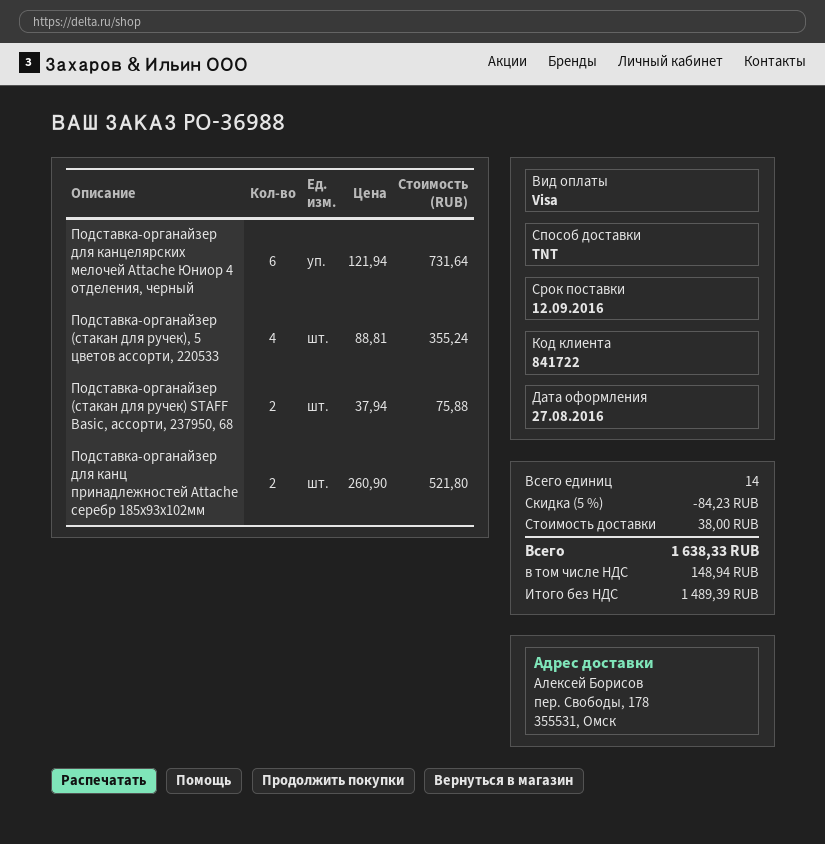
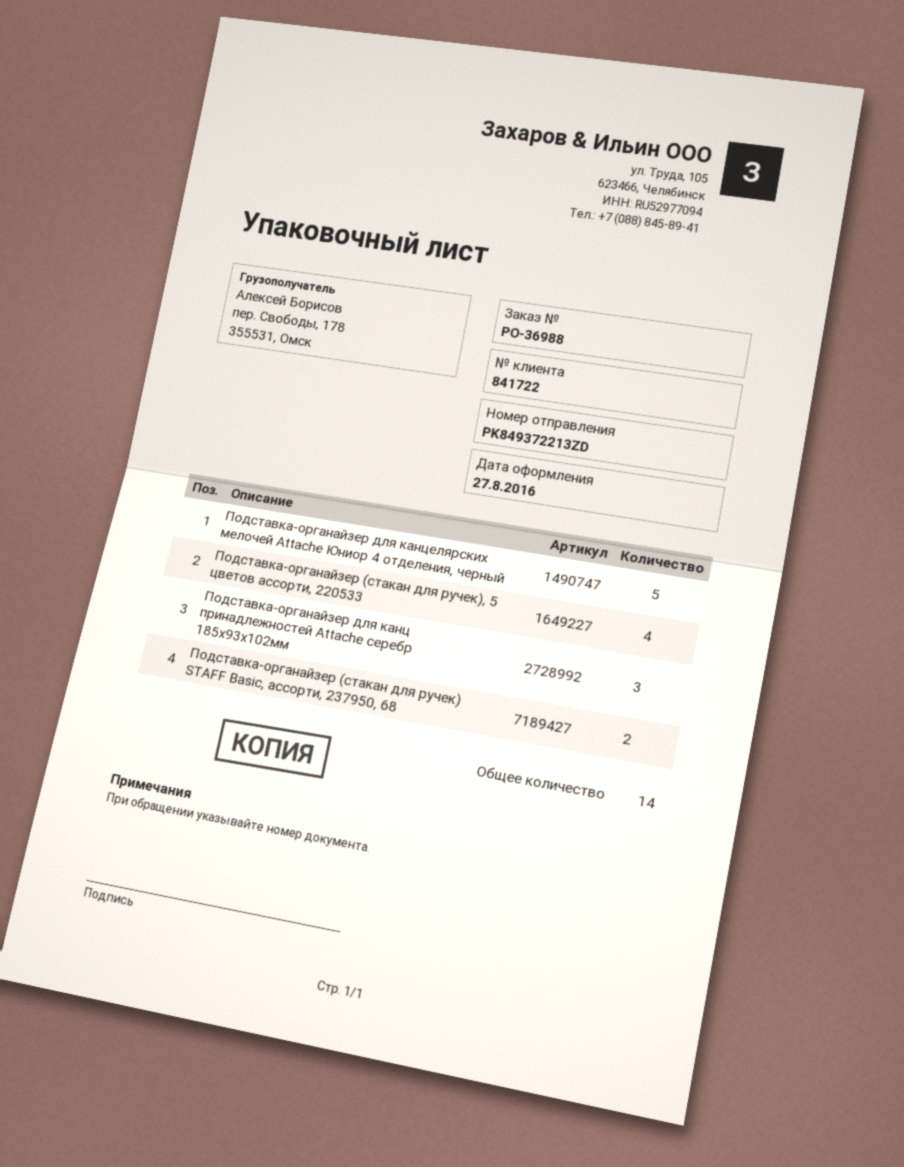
Подставка-органайзер для канцелярских мелочей Attache Юниор 4 отделения, черный: 6 -> 5
Подставка-органайзер для канц принадлежностей Attache серебр 185x93x102мм: 2 -> 3

